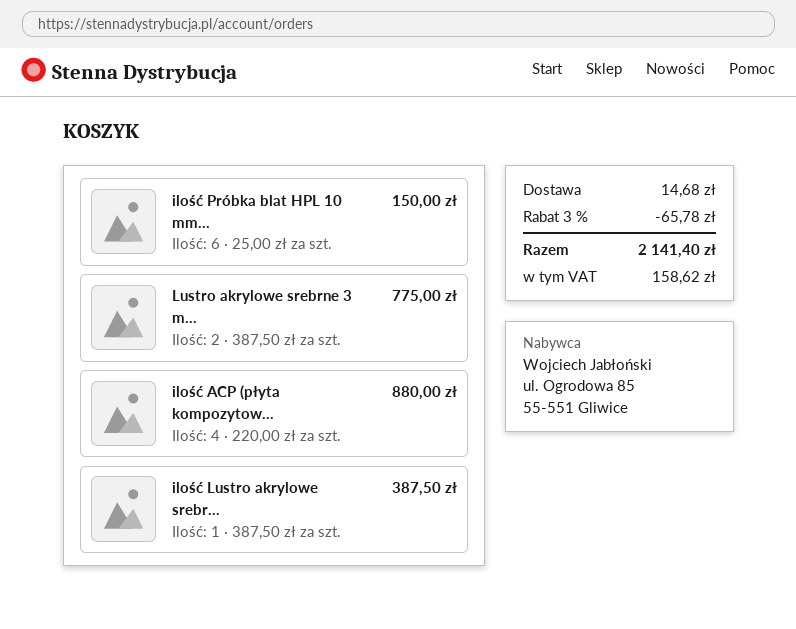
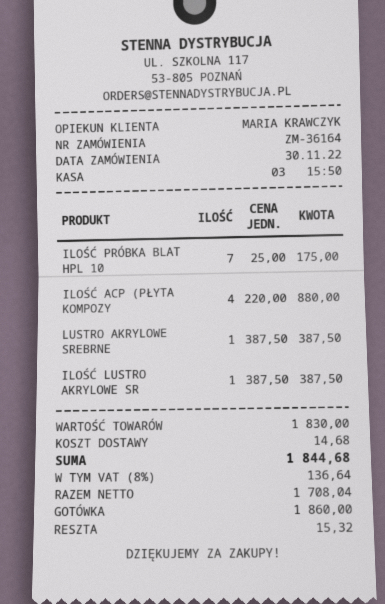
ilość Próbka blat HPL 10 mm...: 6 x 25.00 = 150.00 -> 7 x 25.00 = 175.00
Lustro akrylowe srebrne 3 m...: 2 x 387.50 = 775.00 -> 1 x 387.50 = 387.50
discount: 3% = 65.78 -> none
tax: 158.62 -> 136.64
total: 2141.40 -> 1844.68

